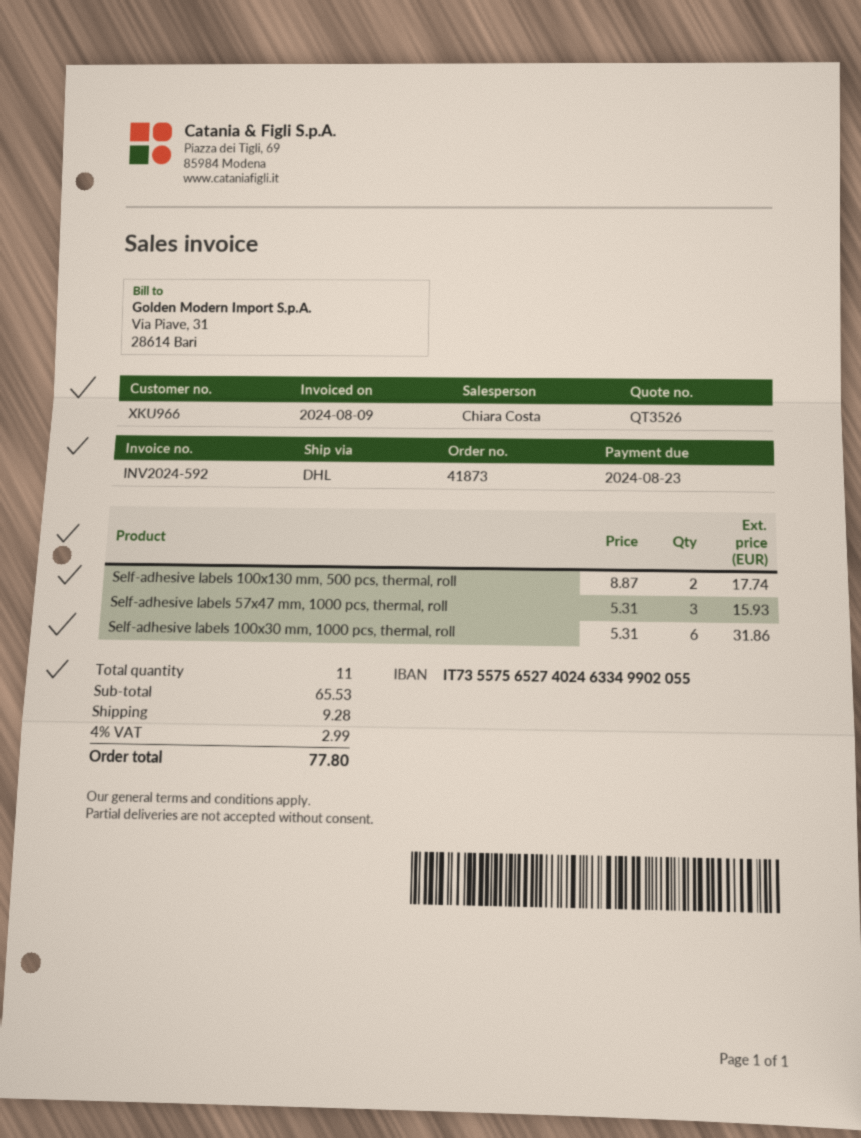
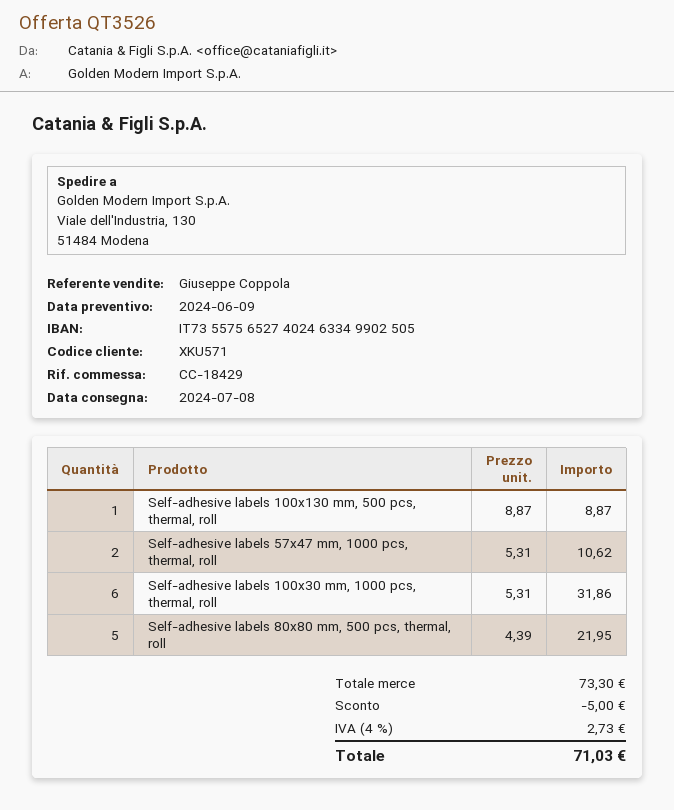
customer number: XKU966 -> XKU571
sales rep: Chiara Costa -> Giuseppe Coppola
bank account: IT7355756527402463349902055 -> IT7355756527402463349902505
Self-adhesive labels 100x130 mm, 500 pcs, thermal, roll: 2 x 8.87 = 17.74 -> 1 x 8.87 = 8.87
Self-adhesive labels 57x47 mm, 1000 pcs, thermal, roll: 3 x 5.31 = 15.93 -> 2 x 5.31 = 10.62
Self-adhesive labels 80x80 mm, 500 pcs, thermal, roll: none -> 5 x 4.39 = 21.95
subtotal: 65.53 -> 73.30
discount: none -> 5.00
shipping: 9.28 -> none
tax: 4% = 2.99 -> 4% = 2.73
total: 77.80 -> 71.03

